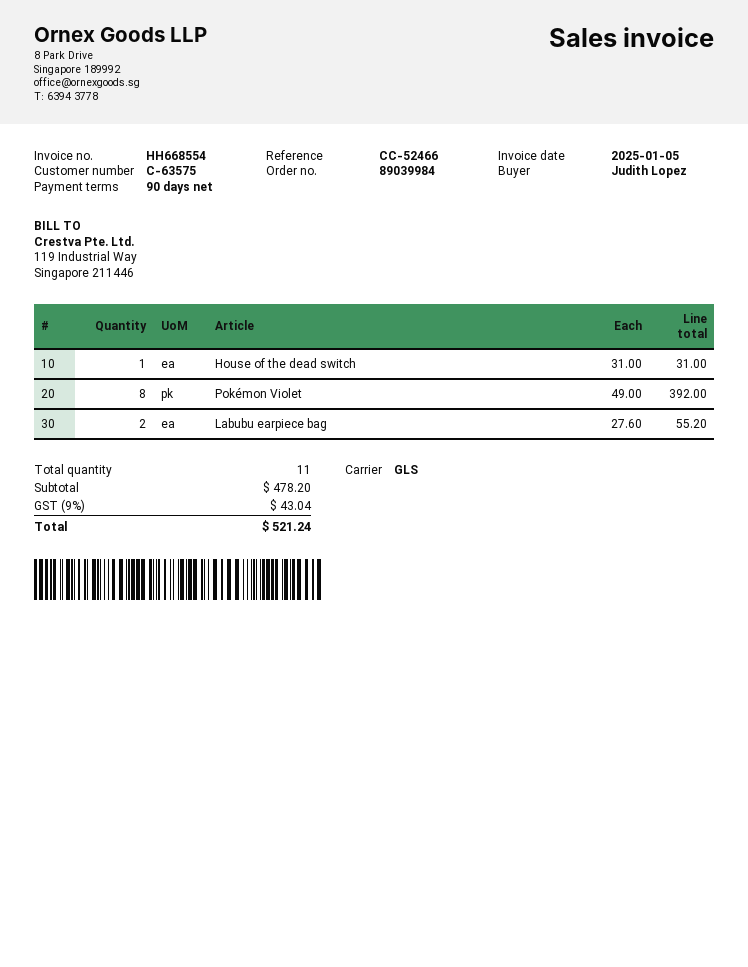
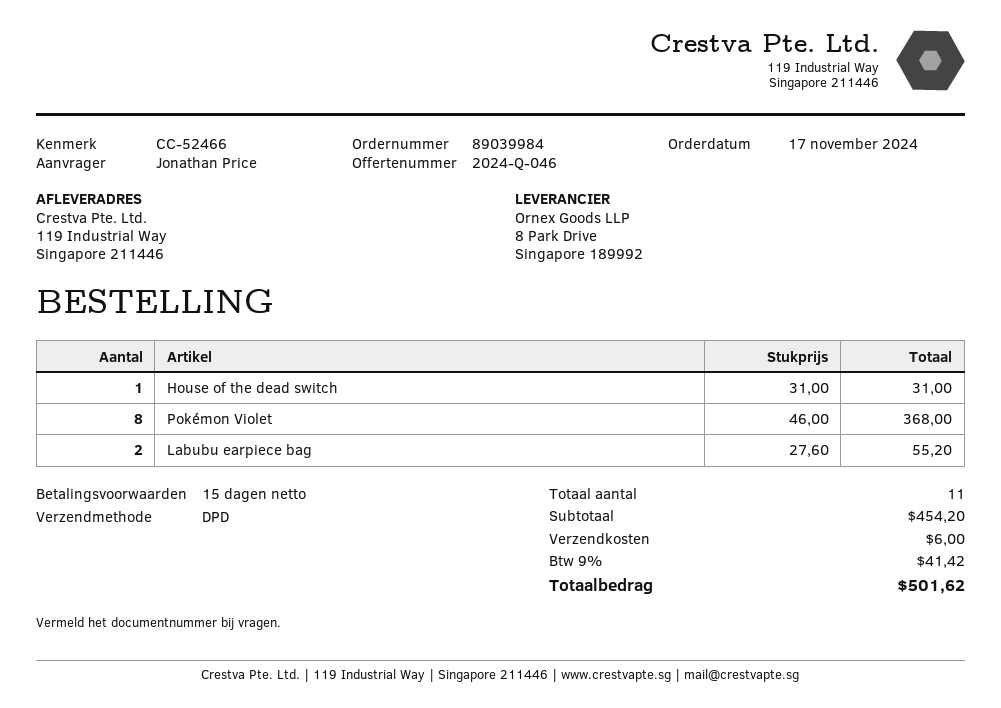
payment terms: 90 days -> 15 days
ordered by: Judith Lopez -> Jonathan Price
shipping method: GLS -> DPD
Pokémon Violet: 8 x 49.00 = 392.00 -> 8 x 46.00 = 368.00
subtotal: 478.20 -> 454.20
shipping: none -> 6.00
tax: 9% = 43.04 -> 9% = 41.42
total: 521.24 -> 501.62

